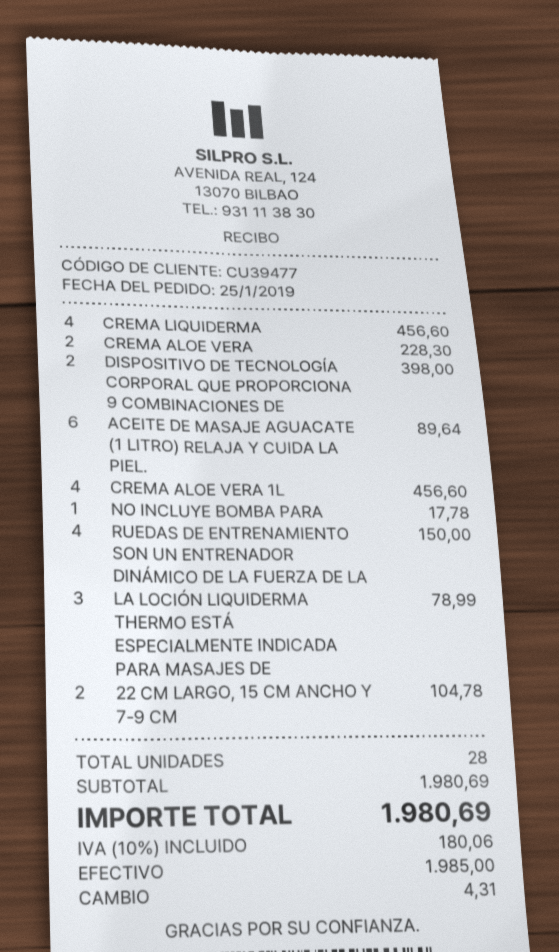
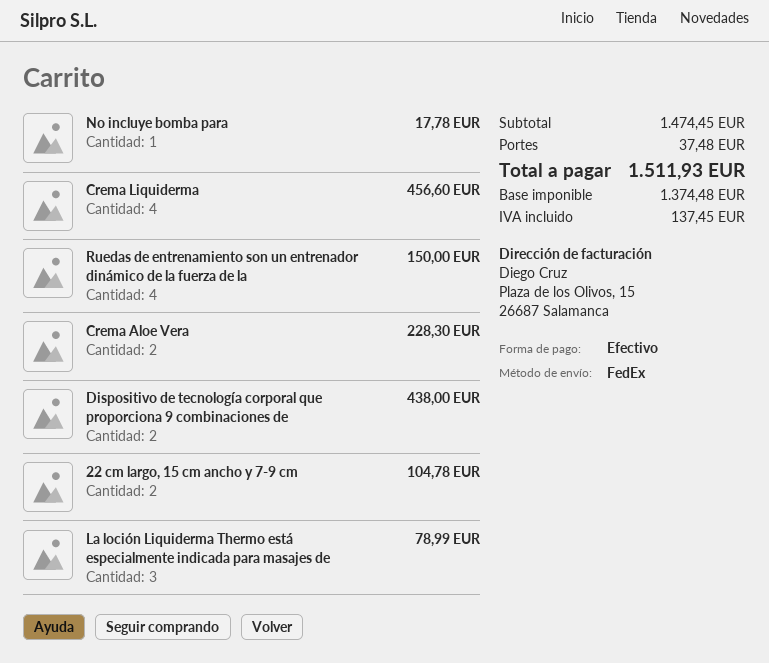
DISPOSITIVO DE TECNOLOGÍA CORPORAL QUE PROPORCIONA 9 COMBINACIONES DE: 2 for 398.00 -> 2 for 438.00
ACEITE DE MASAJE AGUACATE (1 LITRO) RELAJA Y CUIDA LA PIEL.: 6 for 89.64 -> none
CREMA ALOE VERA 1L: 4 for 456.60 -> none
subtotal: 1980.69 -> 1474.45
shipping: none -> 37.48
tax: 180.06 -> 137.45
total: 1980.69 -> 1511.93

